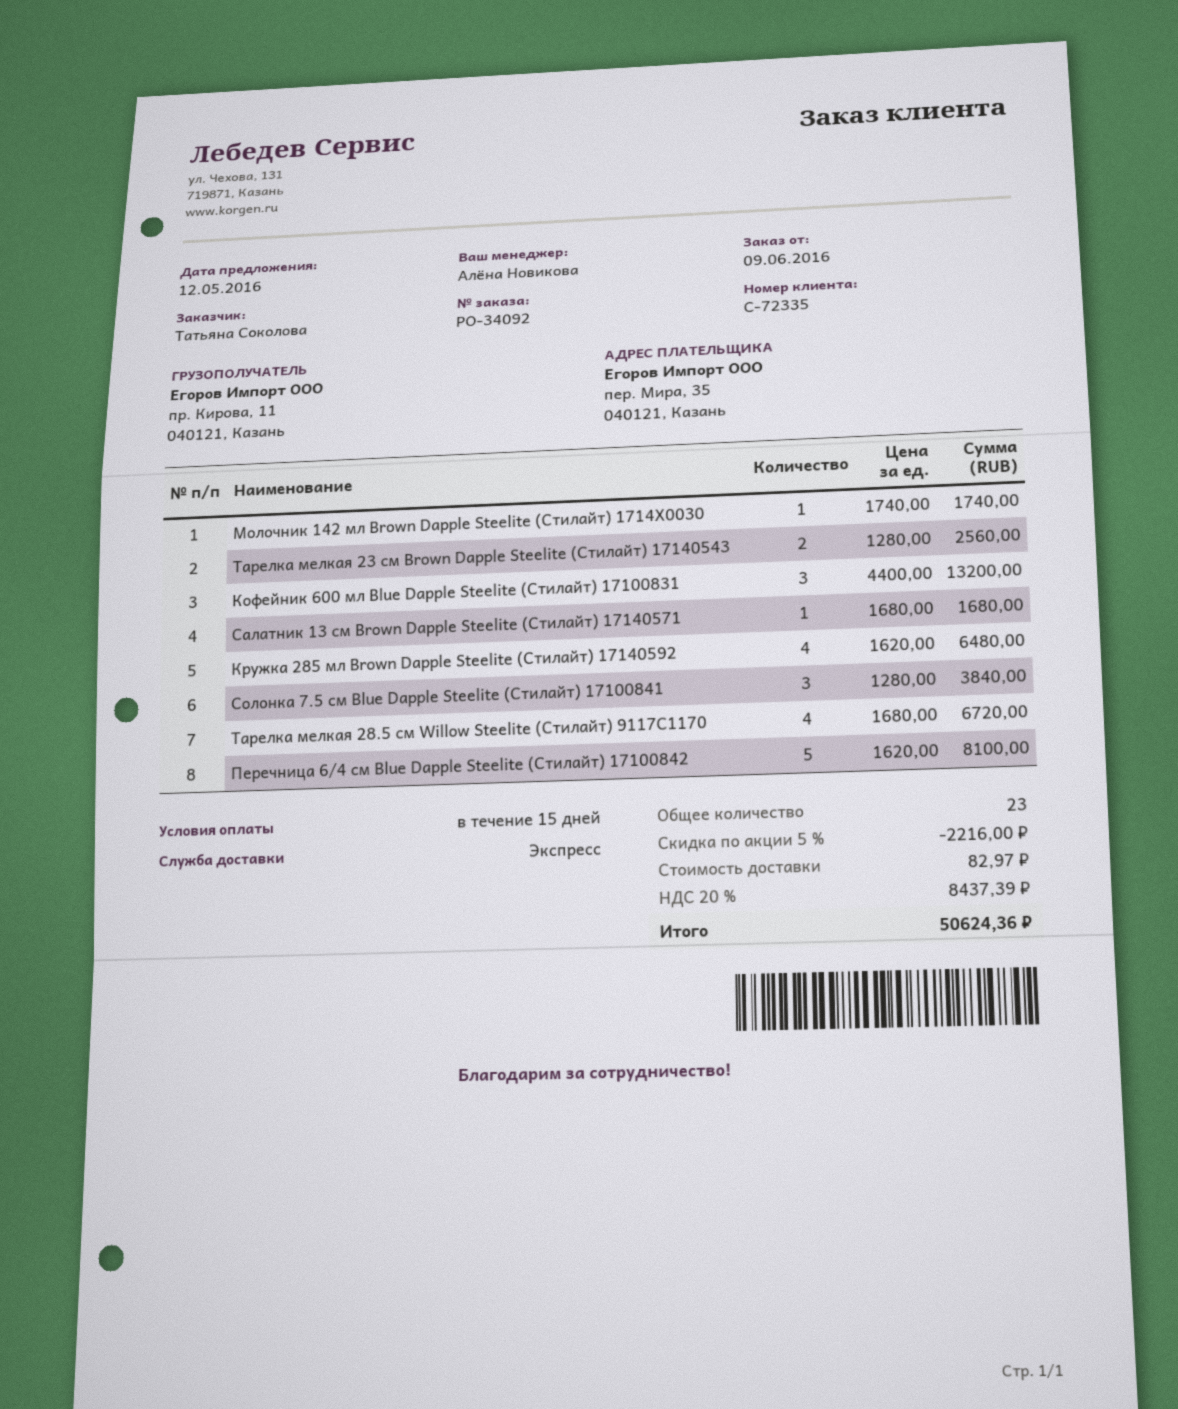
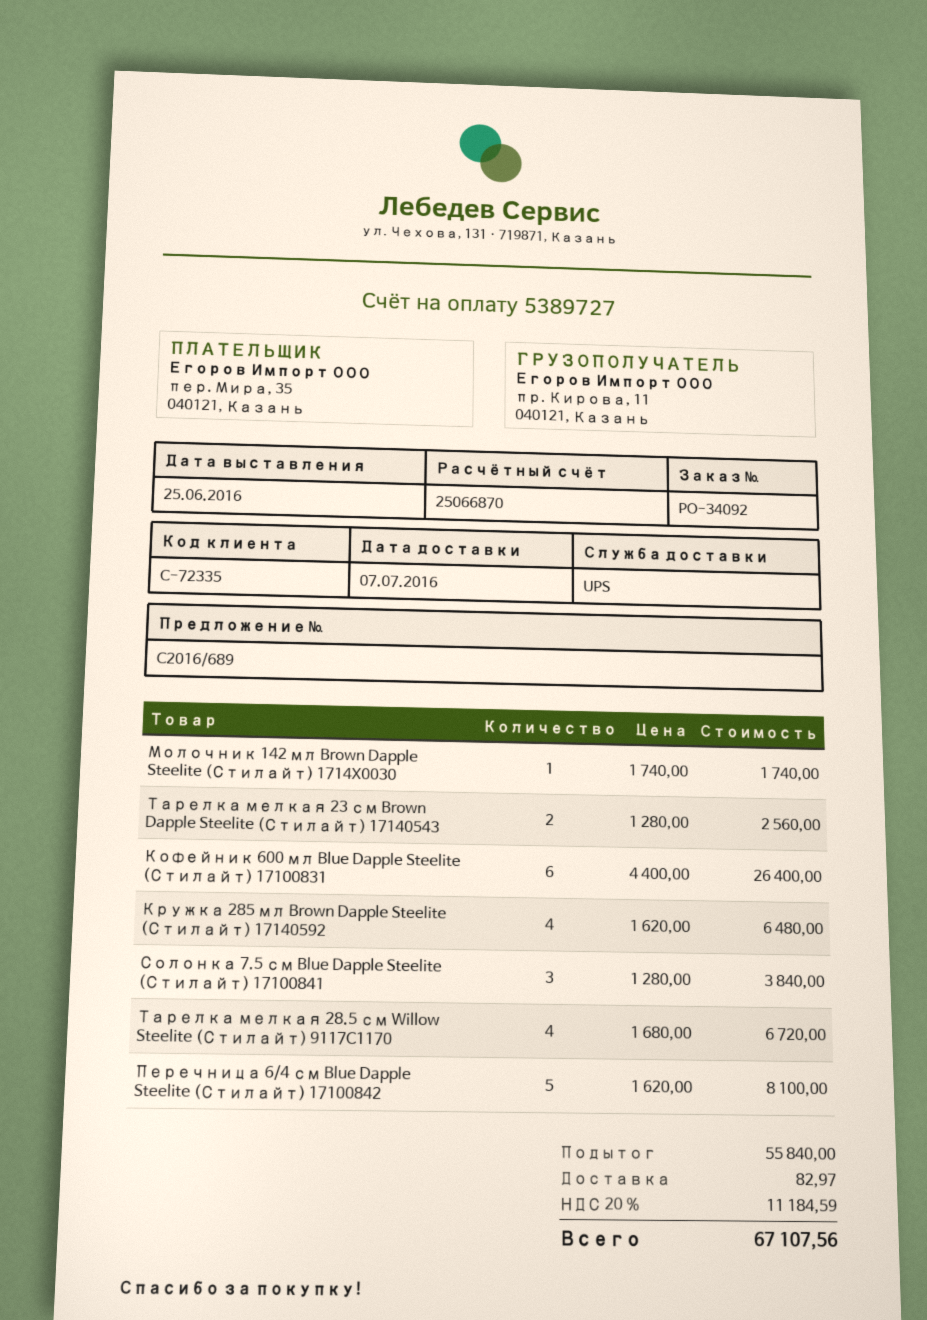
shipping method: express -> UPS
Кофейник 600 мл Blue Dapple Steelite (Стилайт) 17100831: 3 x 4400.00 = 13200.00 -> 6 x 4400.00 = 26400.00
Салатник 13 см Brown Dapple Steelite (Стилайт) 17140571: 1 x 1680.00 = 1680.00 -> none
discount: 5% = 2216.00 -> none
tax: 20% = 8437.39 -> 20% = 11184.59
total: 50624.36 -> 67107.56

